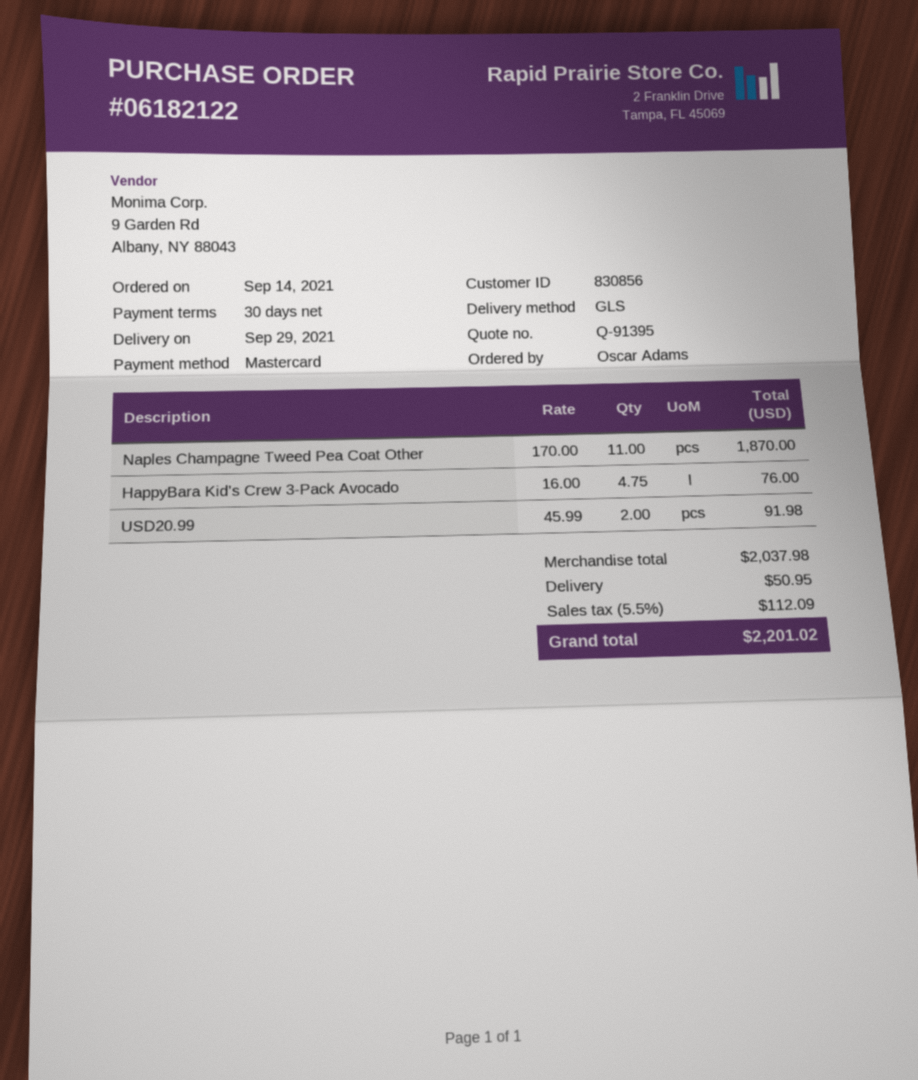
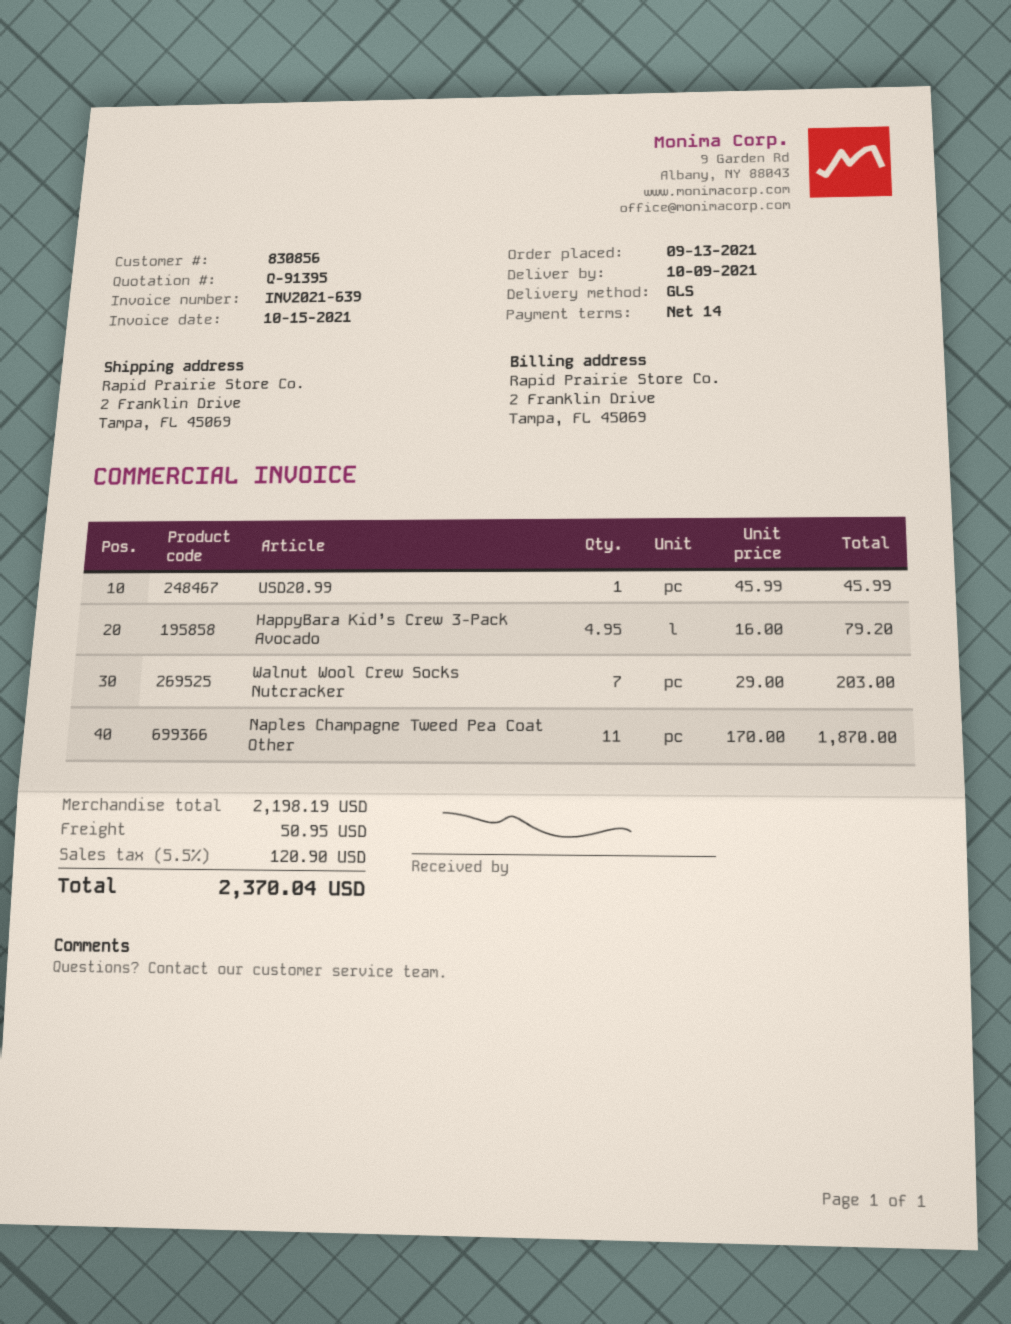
order date: 2021-09-14 -> 2021-09-13
delivery date: 2021-09-29 -> 2021-10-09
payment terms: 30 days -> 14 days
HappyBara Kid’s Crew 3-Pack Avocado: 4.75 x 16.00 = 76.00 -> 4.95 x 16.00 = 79.20
USD20.99: 2 x 45.99 = 91.98 -> 1 x 45.99 = 45.99
Walnut Wool Crew Socks Nutcracker: none -> 7 x 29.00 = 203.00
subtotal: 2037.98 -> 2198.19
tax: 5.5% = 112.09 -> 5.5% = 120.90
total: 2201.02 -> 2370.04

